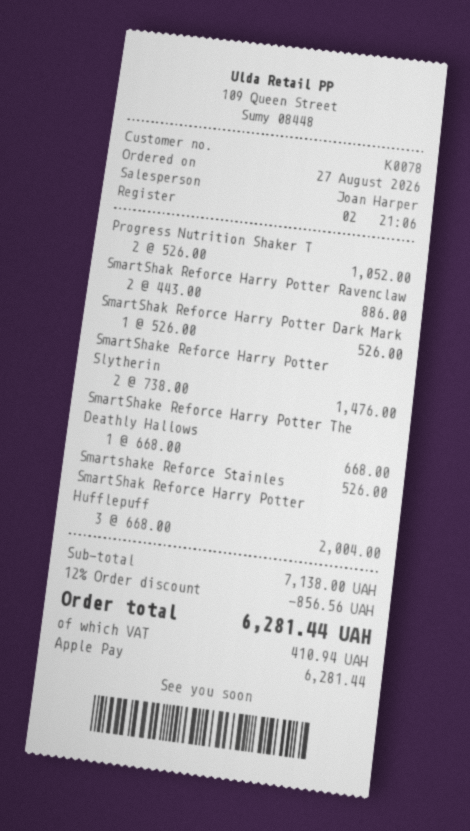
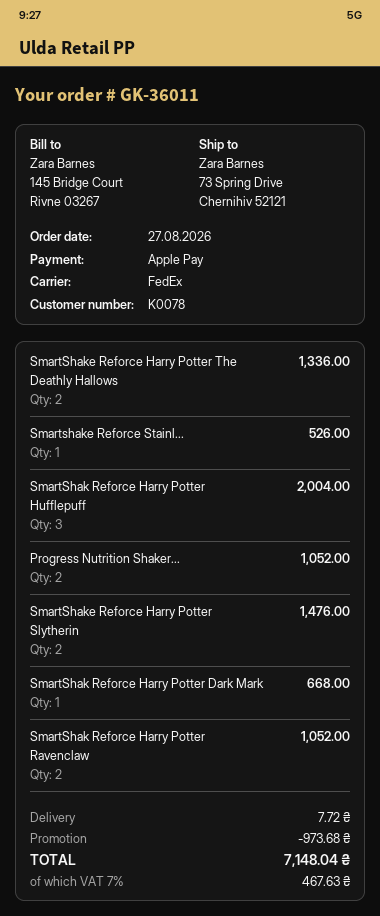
SmartShak Reforce Harry Potter Ravenclaw: 2 for 886.00 -> 2 for 1052.00
SmartShak Reforce Harry Potter Dark Mark: 1 for 526.00 -> 1 for 668.00
SmartShake Reforce Harry Potter The Deathly Hallows: 1 for 668.00 -> 2 for 1336.00
discount: 856.56 -> 973.68
shipping: none -> 7.72
tax: 410.94 -> 467.63
total: 6281.44 -> 7148.04

